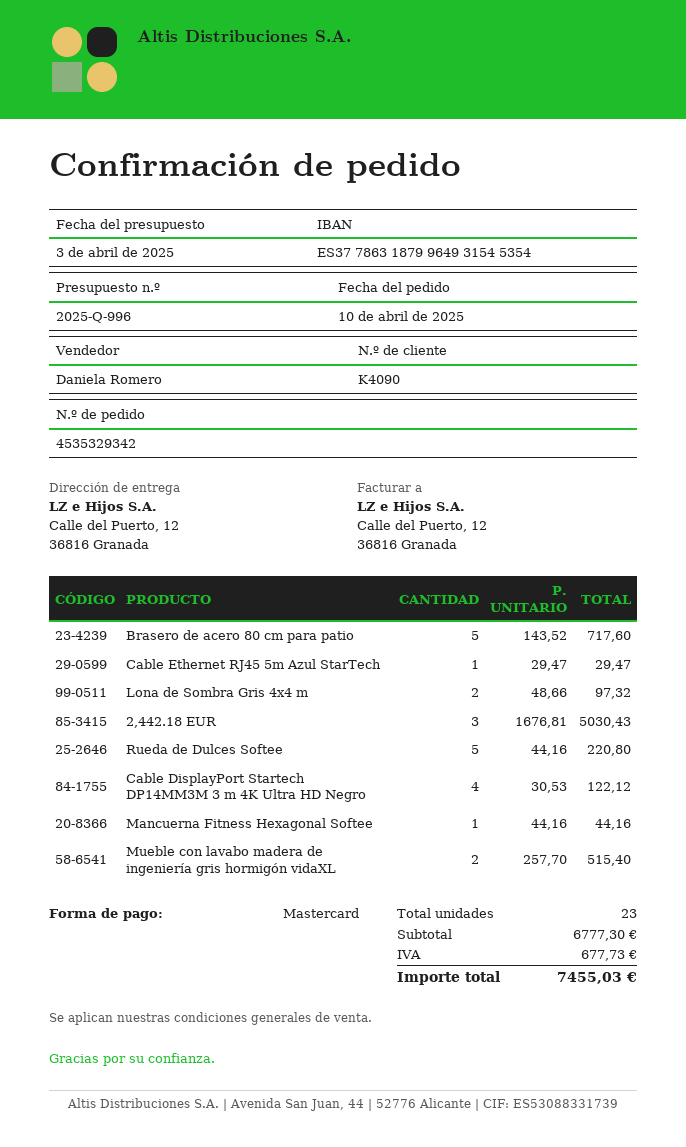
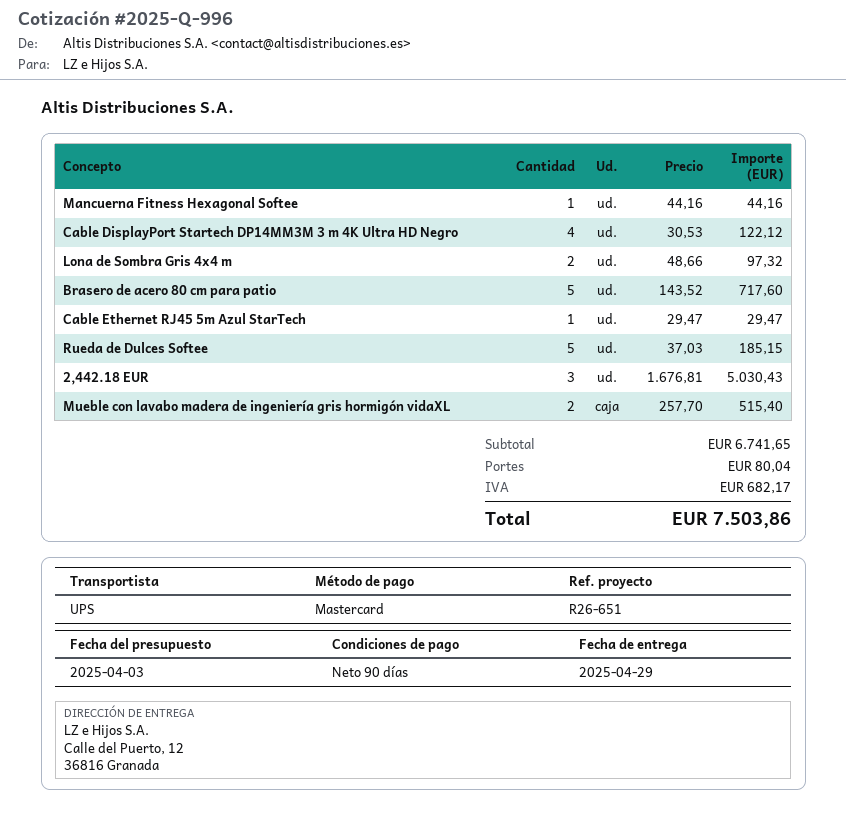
Rueda de Dulces Softee: 5 x 44.16 = 220.80 -> 5 x 37.03 = 185.15
subtotal: 6777.30 -> 6741.65
shipping: none -> 80.04
tax: 677.73 -> 682.17
total: 7455.03 -> 7503.86

